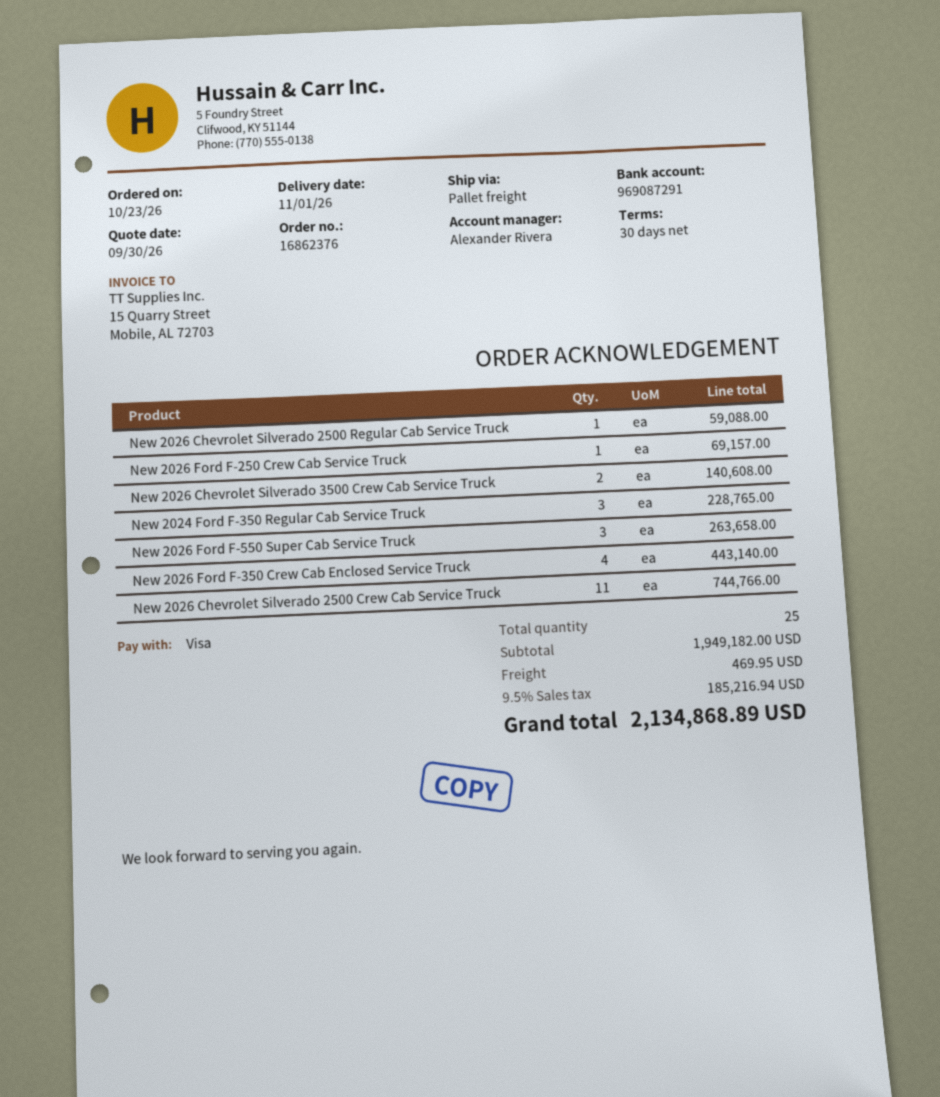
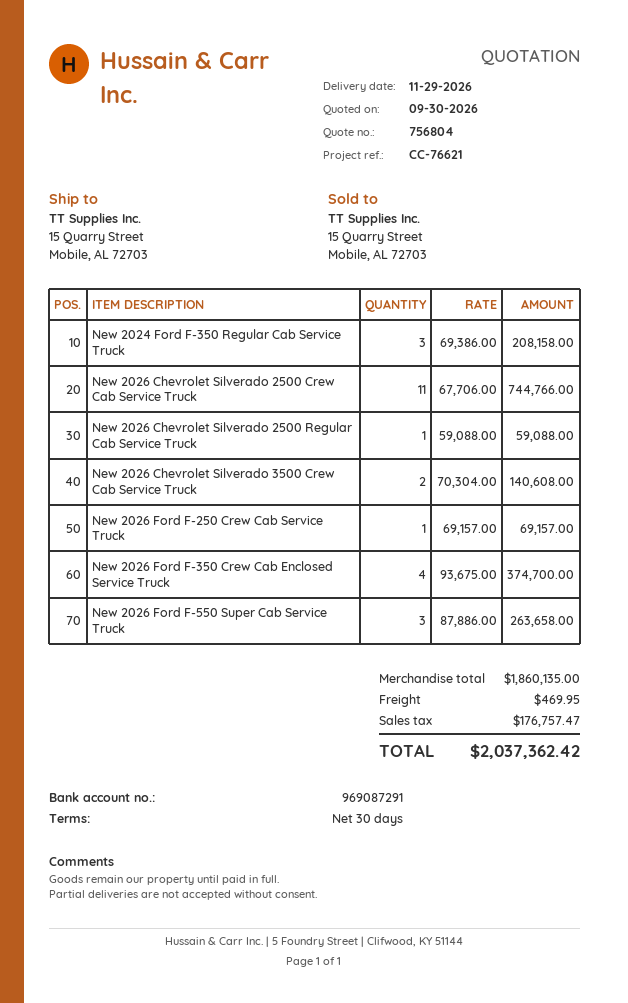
delivery date: 2026-11-01 -> 2026-11-29
New 2024 Ford F-350 Regular Cab Service Truck: 3 for 228765.00 -> 3 for 208158.00
New 2026 Ford F-350 Crew Cab Enclosed Service Truck: 4 for 443140.00 -> 4 for 374700.00
subtotal: 1949182.00 -> 1860135.00
tax: 185216.94 -> 176757.47
total: 2134868.89 -> 2037362.42

